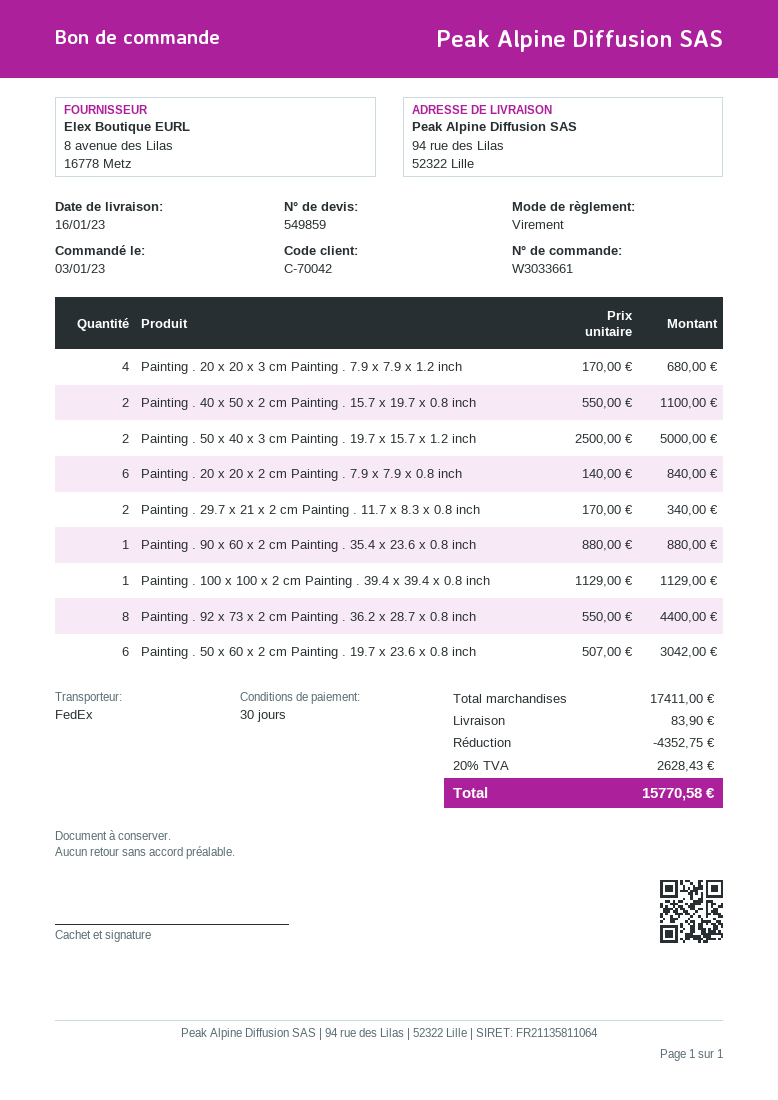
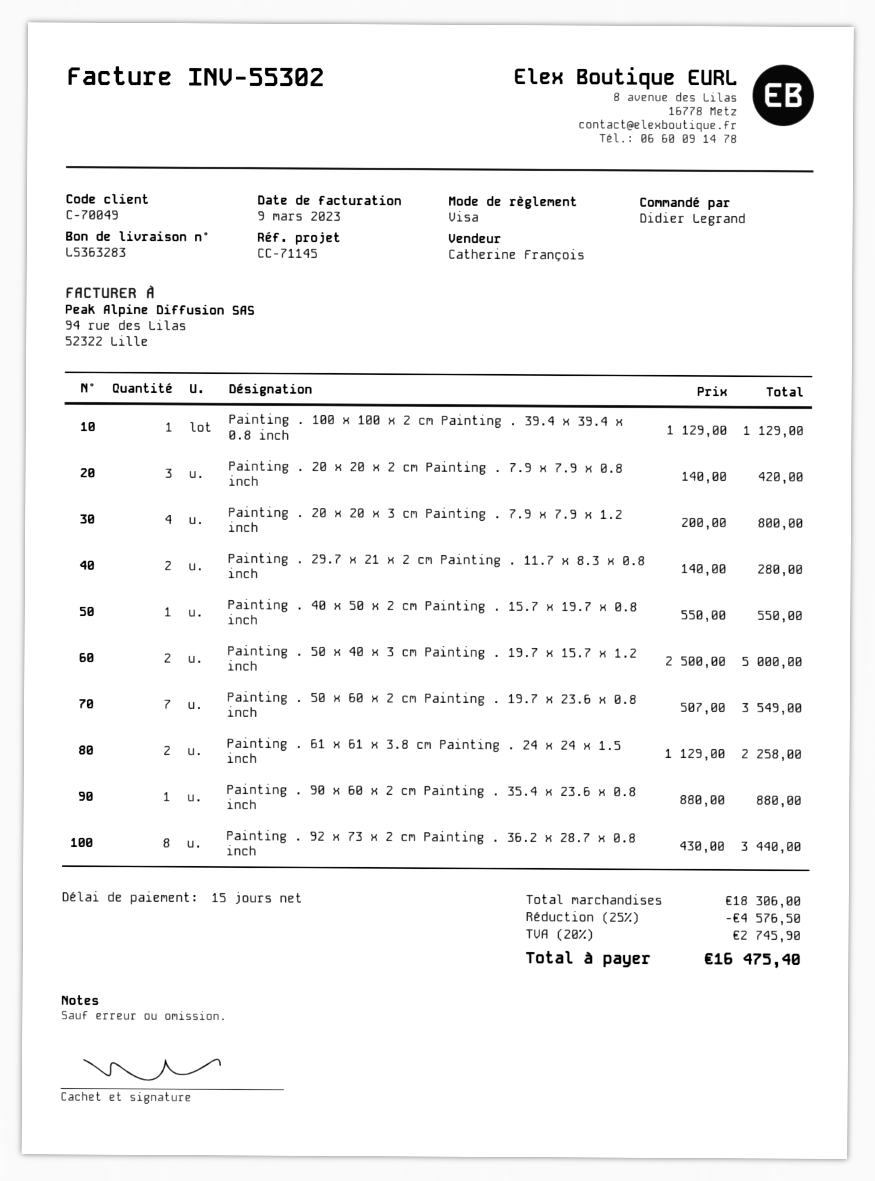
payment terms: 30 days -> 15 days
customer number: C-70042 -> C-70049
payment method: bank transfer -> Visa
Painting . 20 x 20 x 3 cm Painting . 7.9 x 7.9 x 1.2 inch: 4 x 170.00 = 680.00 -> 4 x 200.00 = 800.00
Painting . 40 x 50 x 2 cm Painting . 15.7 x 19.7 x 0.8 inch: 2 x 550.00 = 1100.00 -> 1 x 550.00 = 550.00
Painting . 20 x 20 x 2 cm Painting . 7.9 x 7.9 x 0.8 inch: 6 x 140.00 = 840.00 -> 3 x 140.00 = 420.00
Painting . 29.7 x 21 x 2 cm Painting . 11.7 x 8.3 x 0.8 inch: 2 x 170.00 = 340.00 -> 2 x 140.00 = 280.00
Painting . 92 x 73 x 2 cm Painting . 36.2 x 28.7 x 0.8 inch: 8 x 550.00 = 4400.00 -> 8 x 430.00 = 3440.00
Painting . 50 x 60 x 2 cm Painting . 19.7 x 23.6 x 0.8 inch: 6 x 507.00 = 3042.00 -> 7 x 507.00 = 3549.00
Painting . 61 x 61 x 3.8 cm Painting . 24 x 24 x 1.5 inch: none -> 2 x 1129.00 = 2258.00
subtotal: 17411.00 -> 18306.00
discount: 4352.75 -> 4576.50
shipping: 83.90 -> none
tax: 20% = 2628.43 -> 20% = 2745.90
total: 15770.58 -> 16475.40

